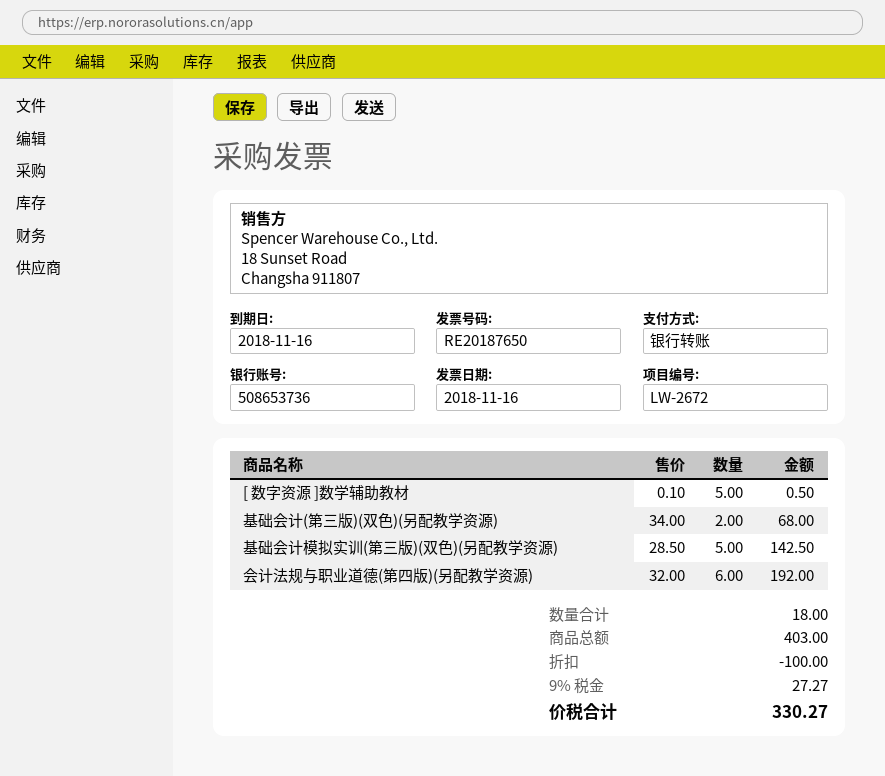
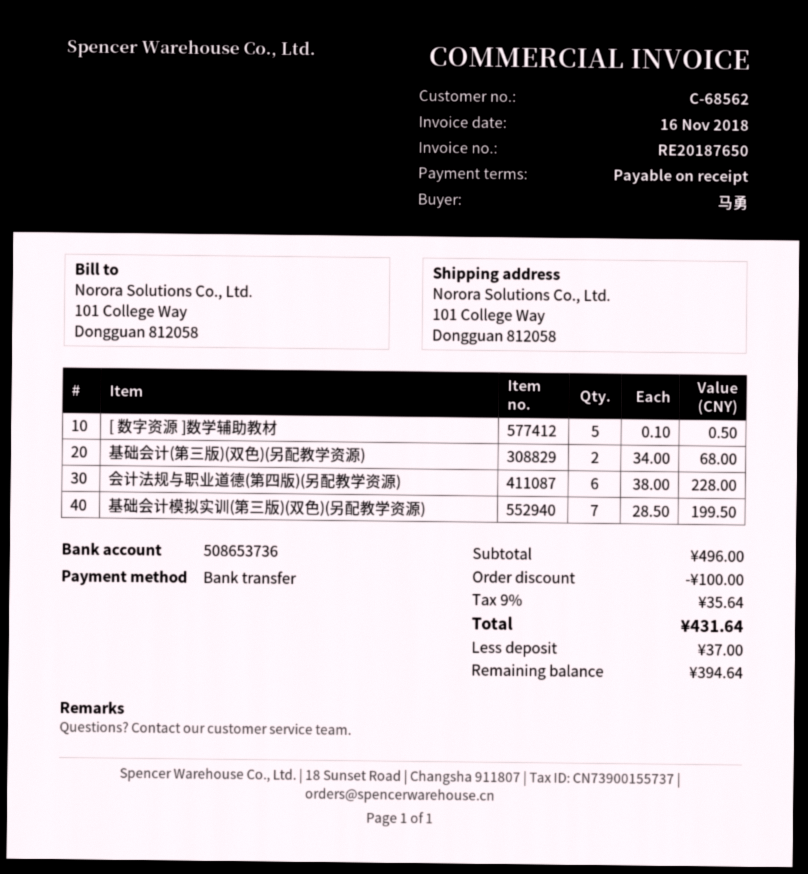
基础会计模拟实训(第三版)(双色)(另配教学资源): 5 x 28.50 = 142.50 -> 7 x 28.50 = 199.50
会计法规与职业道德(第四版)(另配教学资源): 6 x 32.00 = 192.00 -> 6 x 38.00 = 228.00
subtotal: 403.00 -> 496.00
tax: 9% = 27.27 -> 9% = 35.64
total: 330.27 -> 431.64

